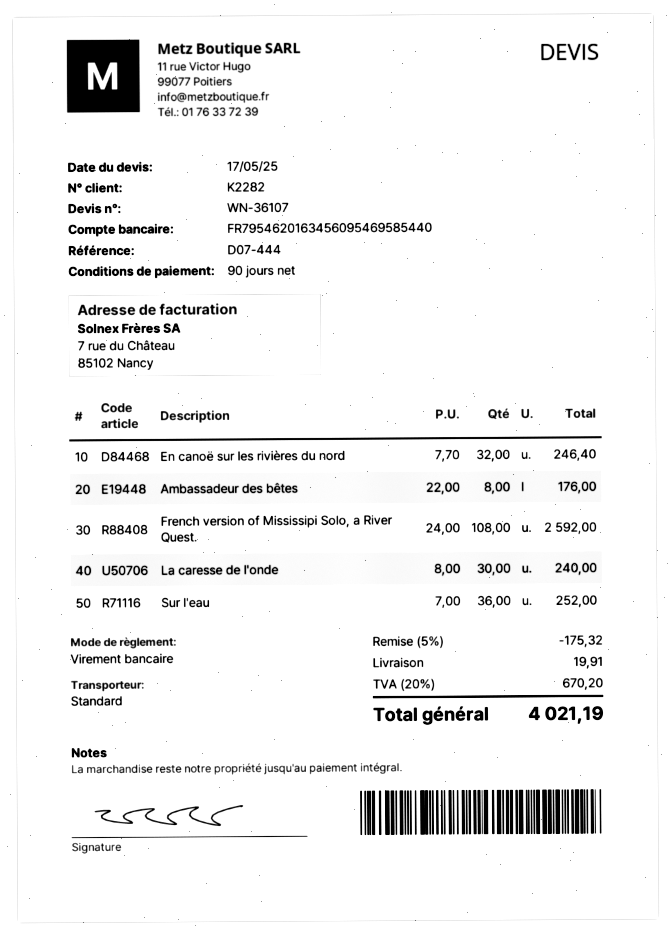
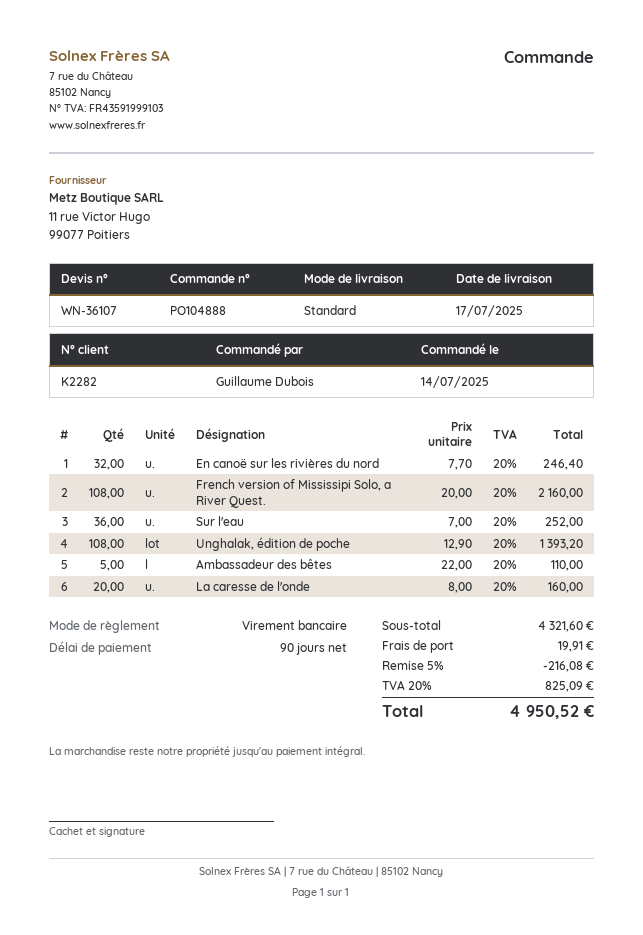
Ambassadeur des bêtes: 8 x 22.00 = 176.00 -> 5 x 22.00 = 110.00
French version of Mississipi Solo, a River Quest.: 108 x 24.00 = 2592.00 -> 108 x 20.00 = 2160.00
La caresse de l'onde: 30 x 8.00 = 240.00 -> 20 x 8.00 = 160.00
Unghalak, édition de poche: none -> 108 x 12.90 = 1393.20
discount: 5% = 175.32 -> 5% = 216.08
tax: 20% = 670.20 -> 20% = 825.09
total: 4021.19 -> 4950.52

